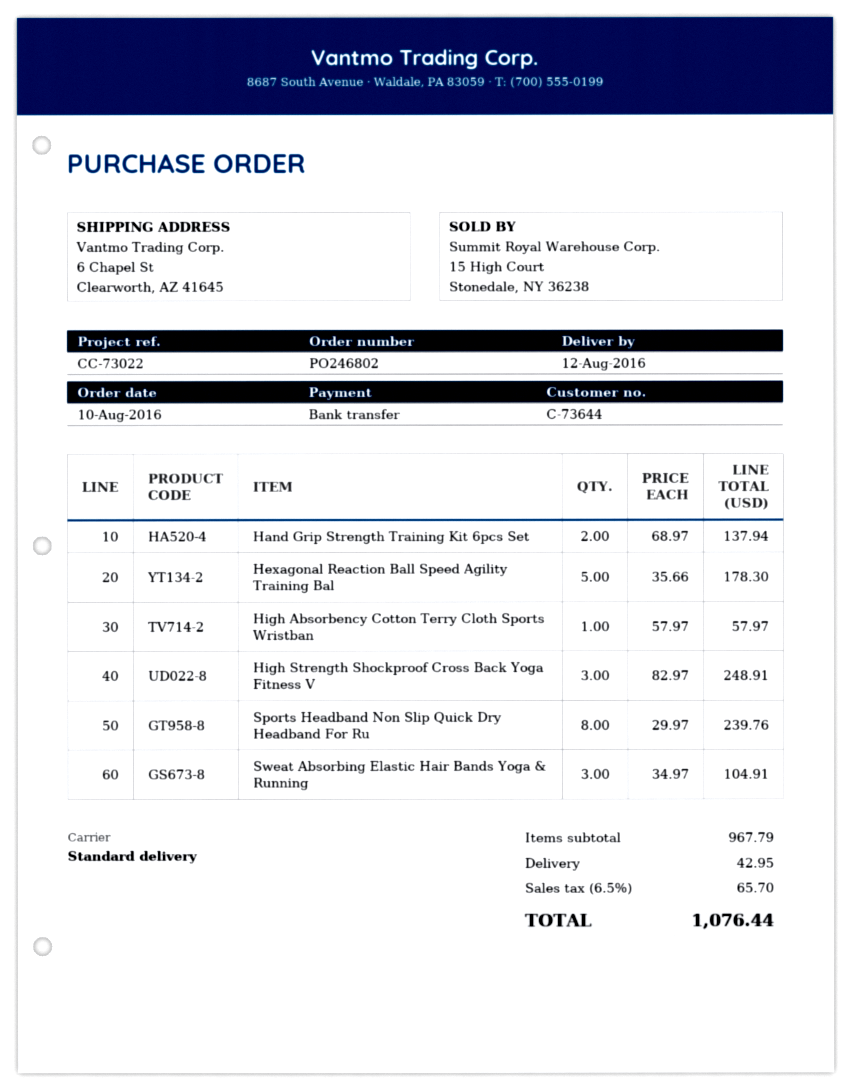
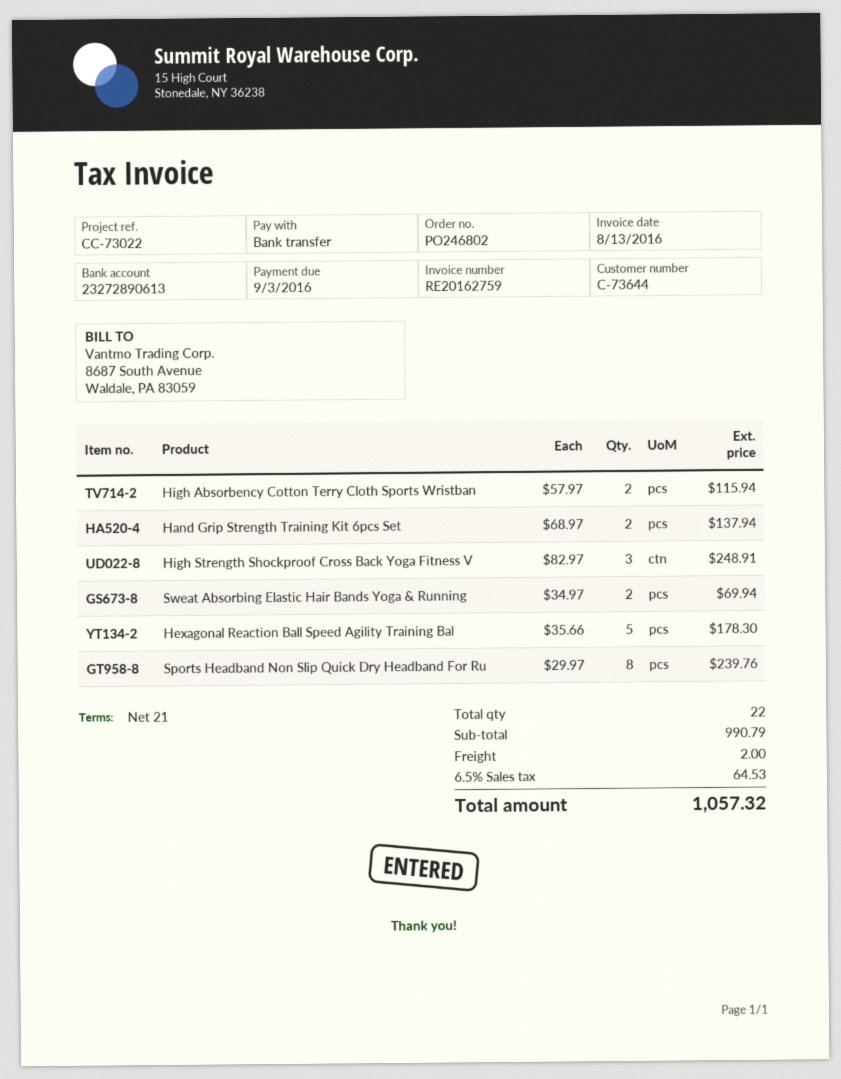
High Absorbency Cotton Terry Cloth Sports Wristban: 1 x 57.97 = 57.97 -> 2 x 57.97 = 115.94
Sweat Absorbing Elastic Hair Bands Yoga & Running: 3 x 34.97 = 104.91 -> 2 x 34.97 = 69.94
subtotal: 967.79 -> 990.79
shipping: 42.95 -> 2.00
tax: 6.5% = 65.70 -> 6.5% = 64.53
total: 1076.44 -> 1057.32

